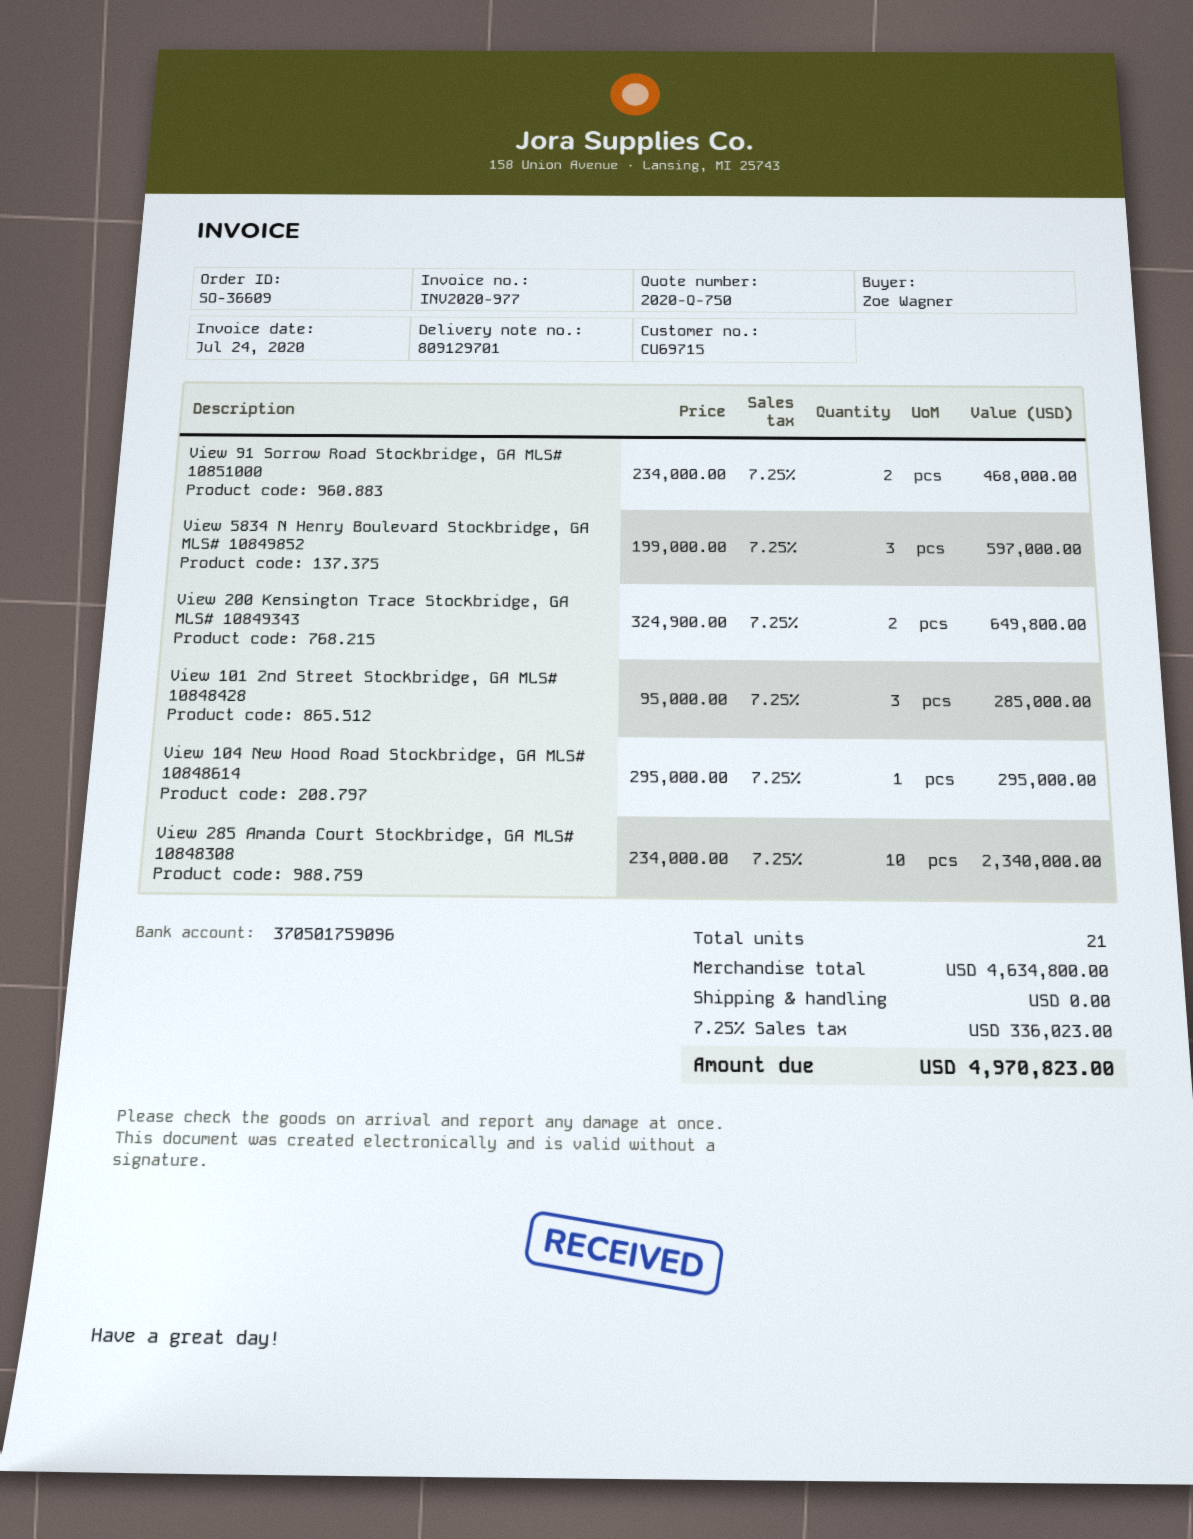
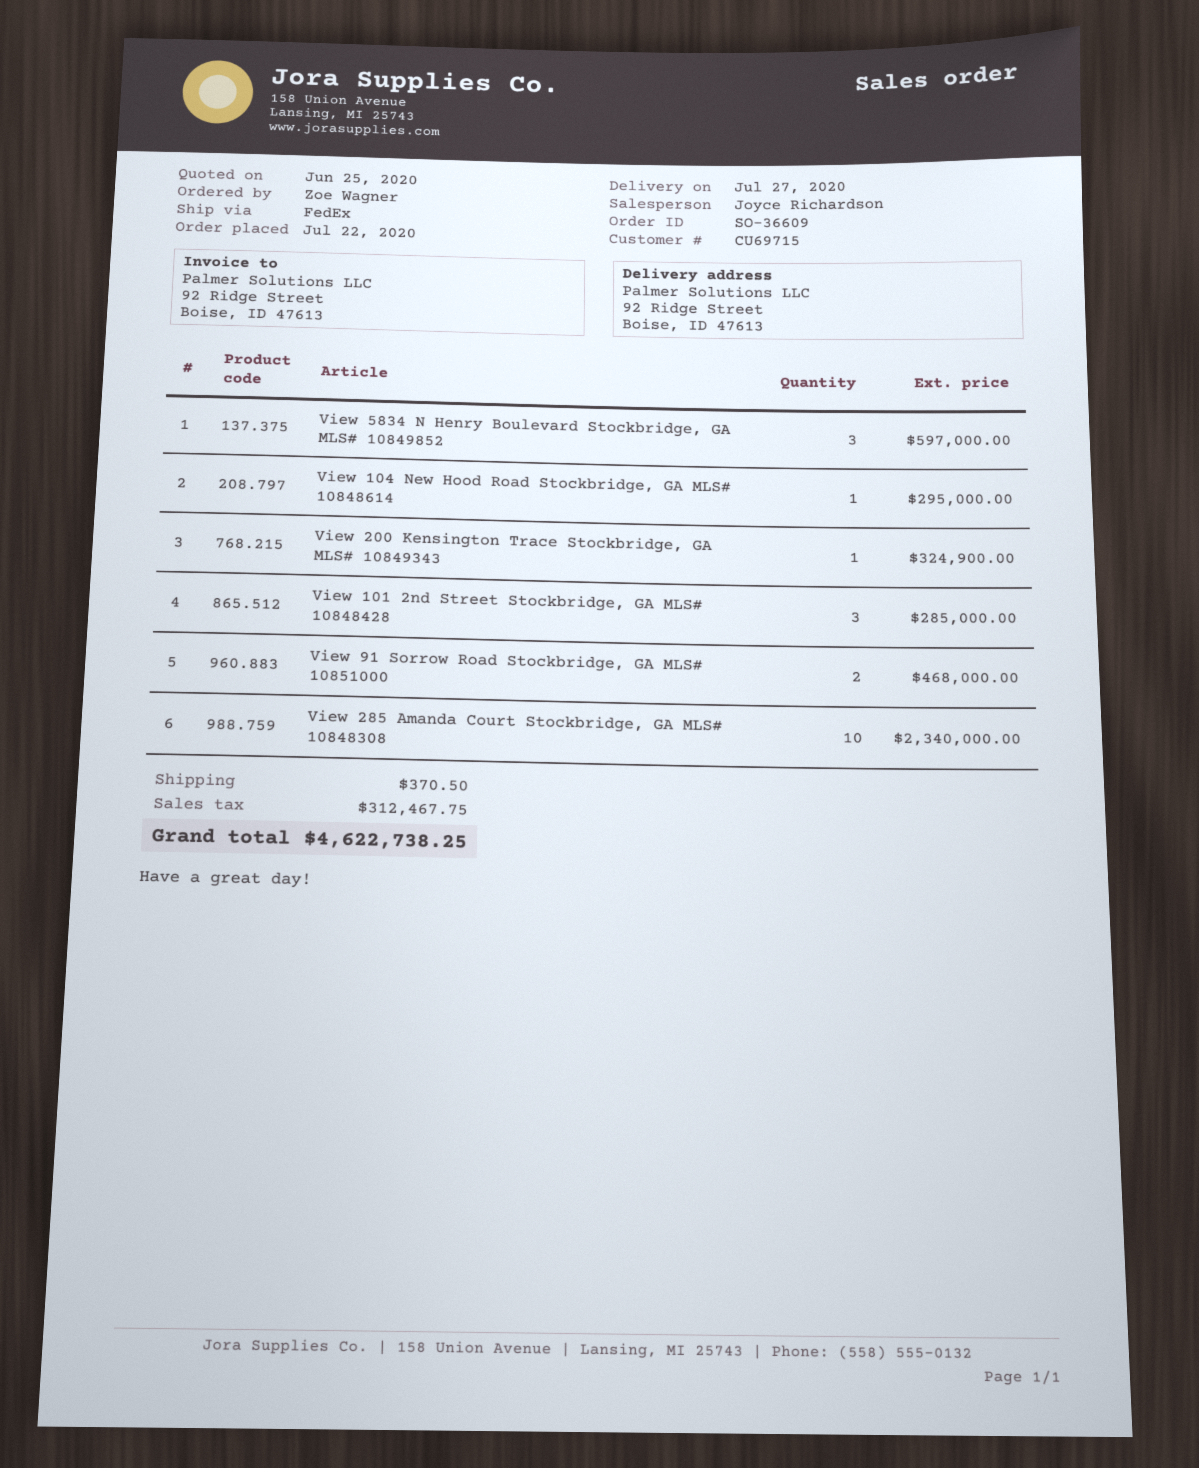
View 200 Kensington Trace Stockbridge, GA MLS# 10849343: 2 for 649800.00 -> 1 for 324900.00
shipping: 0.00 -> 370.50
tax: 336023.00 -> 312467.75
total: 4970823.00 -> 4622738.25

